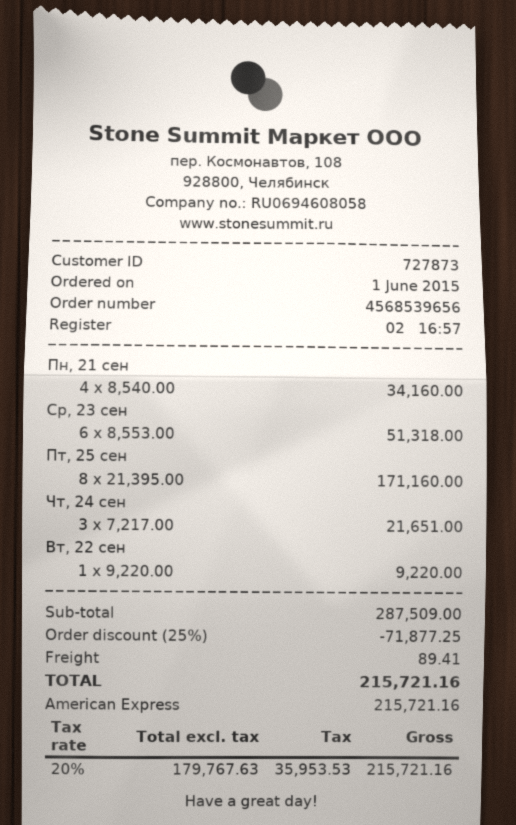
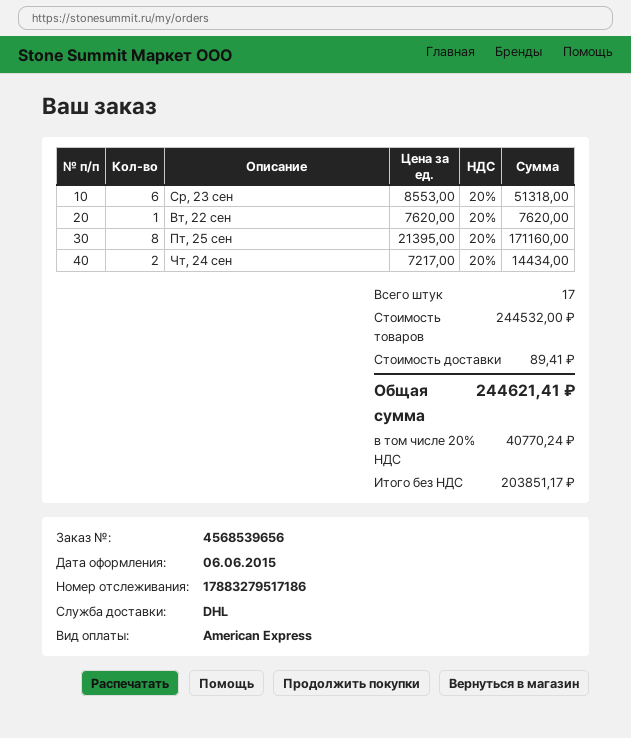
order date: 2015-06-01 -> 2015-06-06
Пн, 21 сен: 4 x 8540.00 = 34160.00 -> none
Чт, 24 сен: 3 x 7217.00 = 21651.00 -> 2 x 7217.00 = 14434.00
Вт, 22 сен: 1 x 9220.00 = 9220.00 -> 1 x 7620.00 = 7620.00
subtotal: 287509.00 -> 244532.00
discount: 25% = 71877.25 -> none
net: 179767.63 -> 203851.17
tax: 20% = 35953.53 -> 20% = 40770.24
total: 215721.16 -> 244621.41

